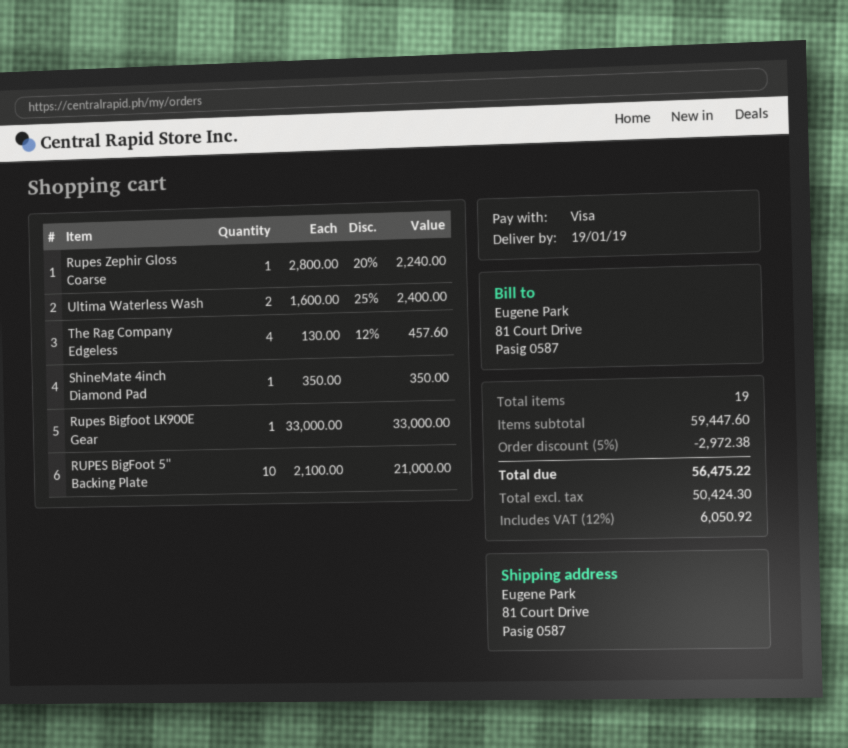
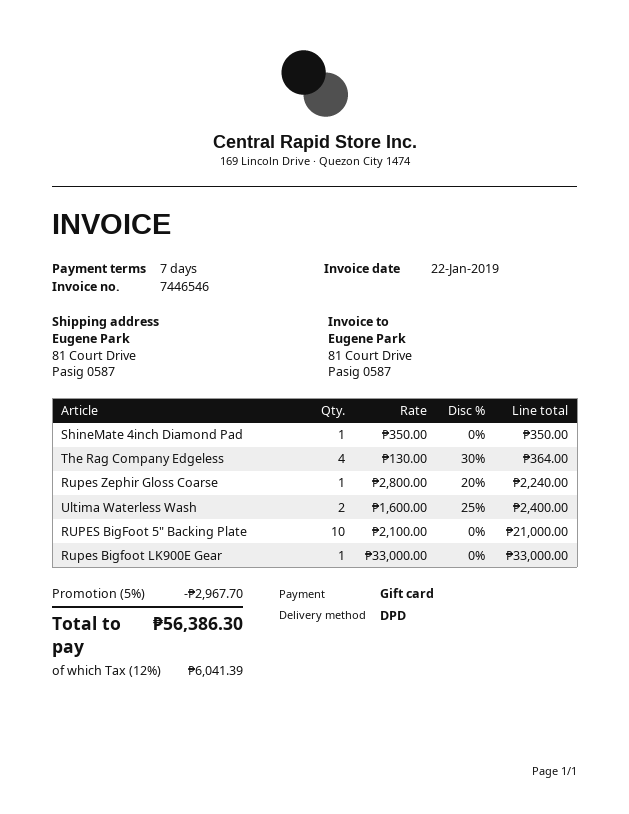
payment method: Visa -> gift card
The Rag Company Edgeless: 4 x 130.00 - 12% = 457.60 -> 4 x 130.00 - 30% = 364.00
discount: 5% = 2972.38 -> 5% = 2967.70
tax: 12% = 6050.92 -> 12% = 6041.39
total: 56475.22 -> 56386.30

